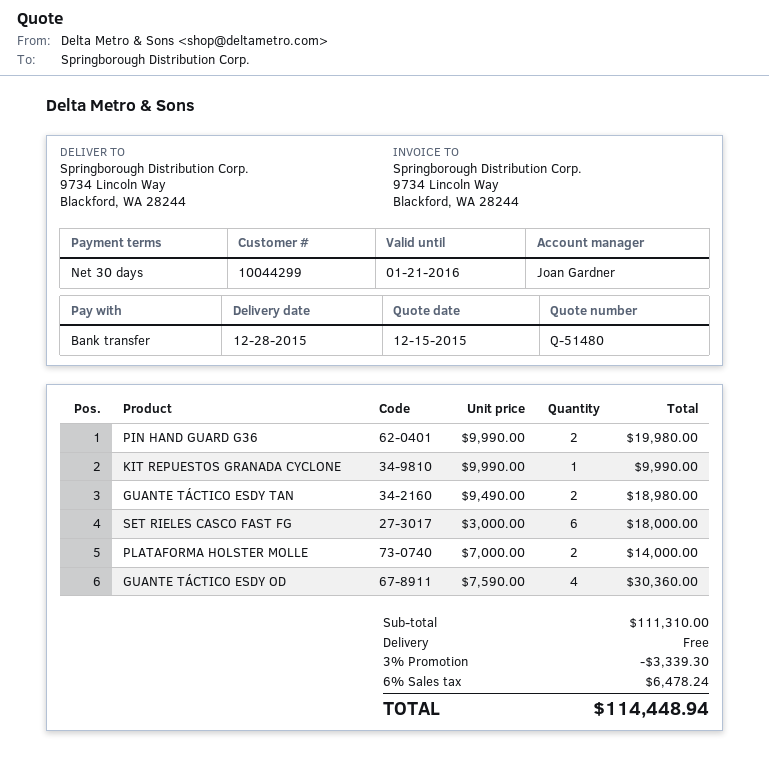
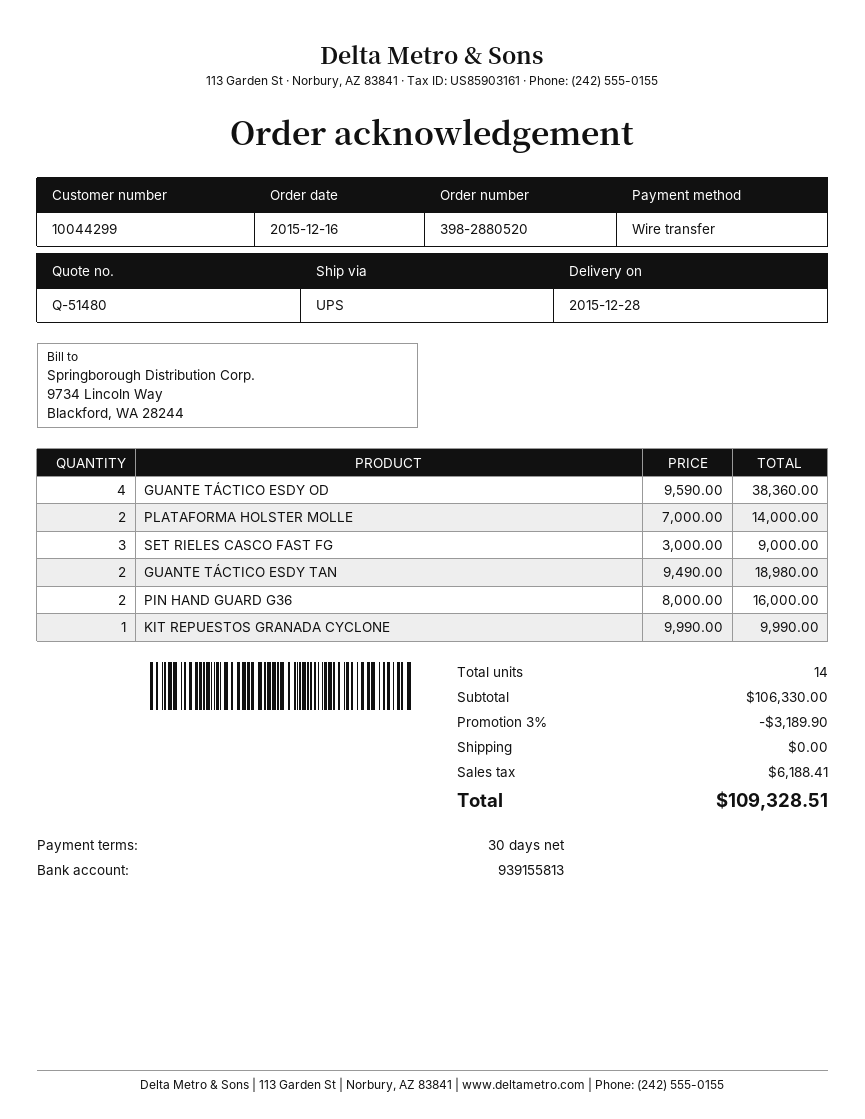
PIN HAND GUARD G36: 2 x 9990.00 = 19980.00 -> 2 x 8000.00 = 16000.00
SET RIELES CASCO FAST FG: 6 x 3000.00 = 18000.00 -> 3 x 3000.00 = 9000.00
GUANTE TÁCTICO ESDY OD: 4 x 7590.00 = 30360.00 -> 4 x 9590.00 = 38360.00
subtotal: 111310.00 -> 106330.00
discount: 3% = 3339.30 -> 3% = 3189.90
tax: 6478.24 -> 6188.41
total: 114448.94 -> 109328.51

